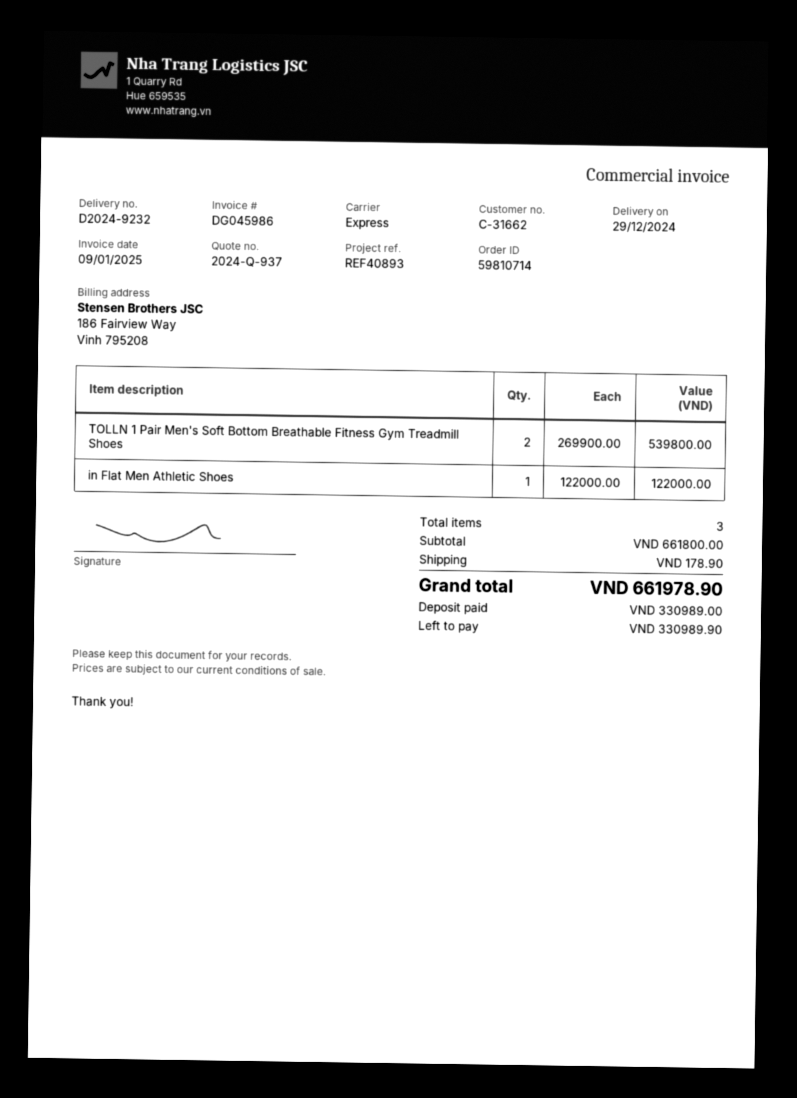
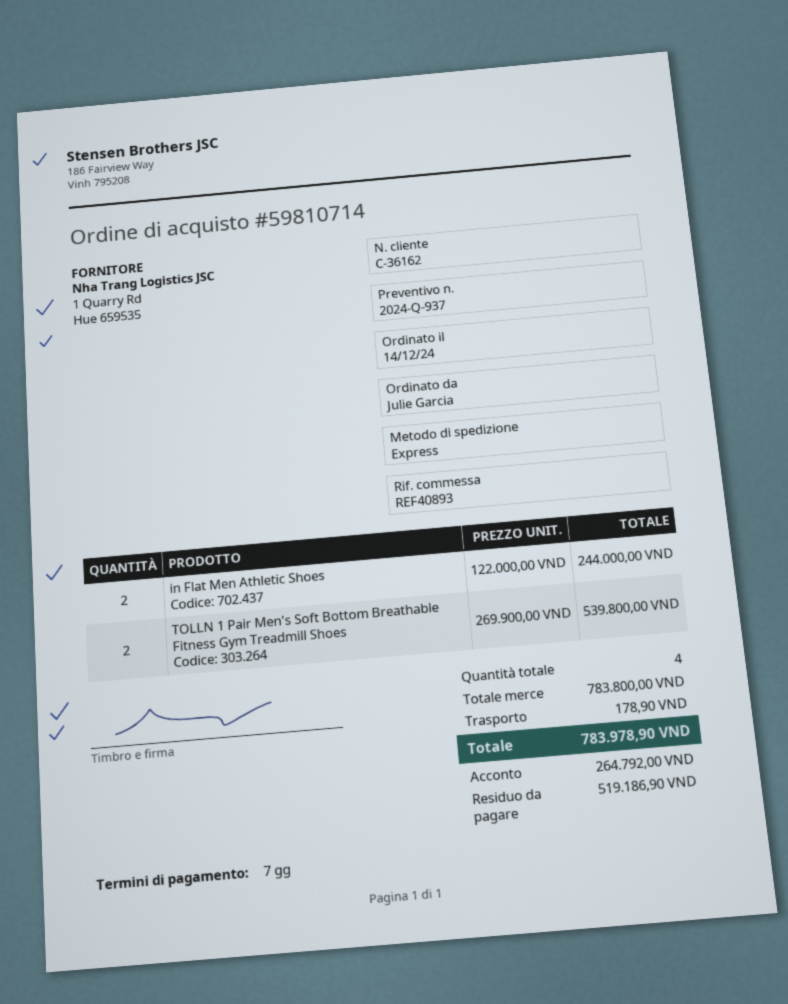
customer number: C-31662 -> C-36162
in Flat Men Athletic Shoes: 1 x 122000.00 = 122000.00 -> 2 x 122000.00 = 244000.00
total quantity: 3 -> 4
subtotal: 661800.00 -> 783800.00
total: 661978.90 -> 783978.90
deposit: 330989.00 -> 264792.00
balance: 330989.90 -> 519186.90

